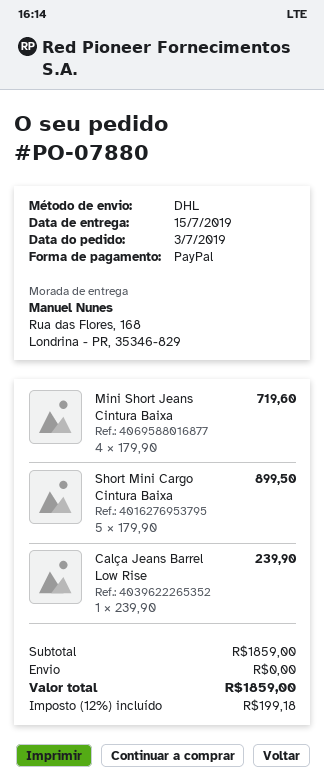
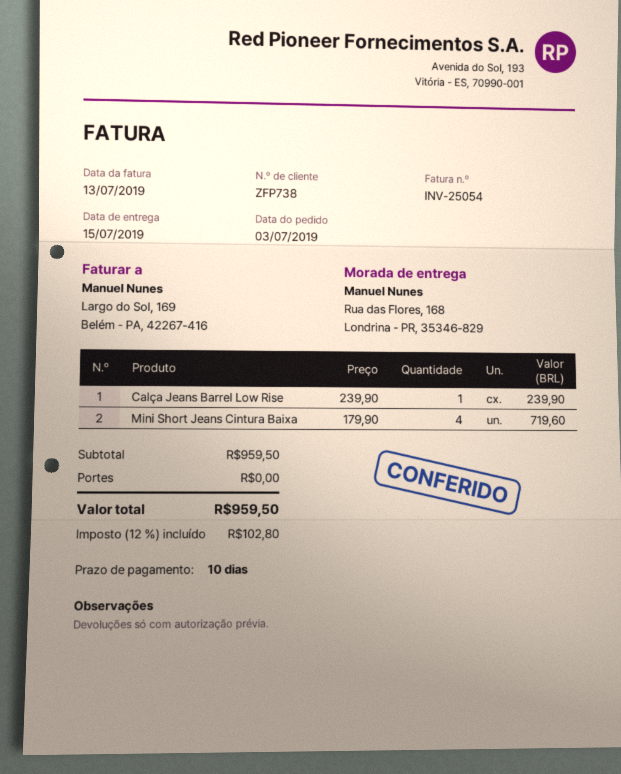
Short Mini Cargo Cintura Baixa: 5 x 179.90 = 899.50 -> none
subtotal: 1859.00 -> 959.50
tax: 12% = 199.18 -> 12% = 102.80
total: 1859.00 -> 959.50

